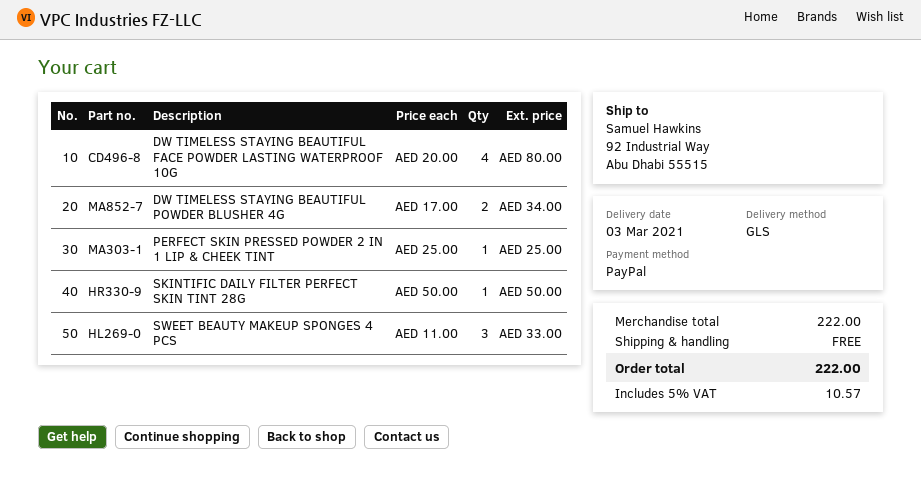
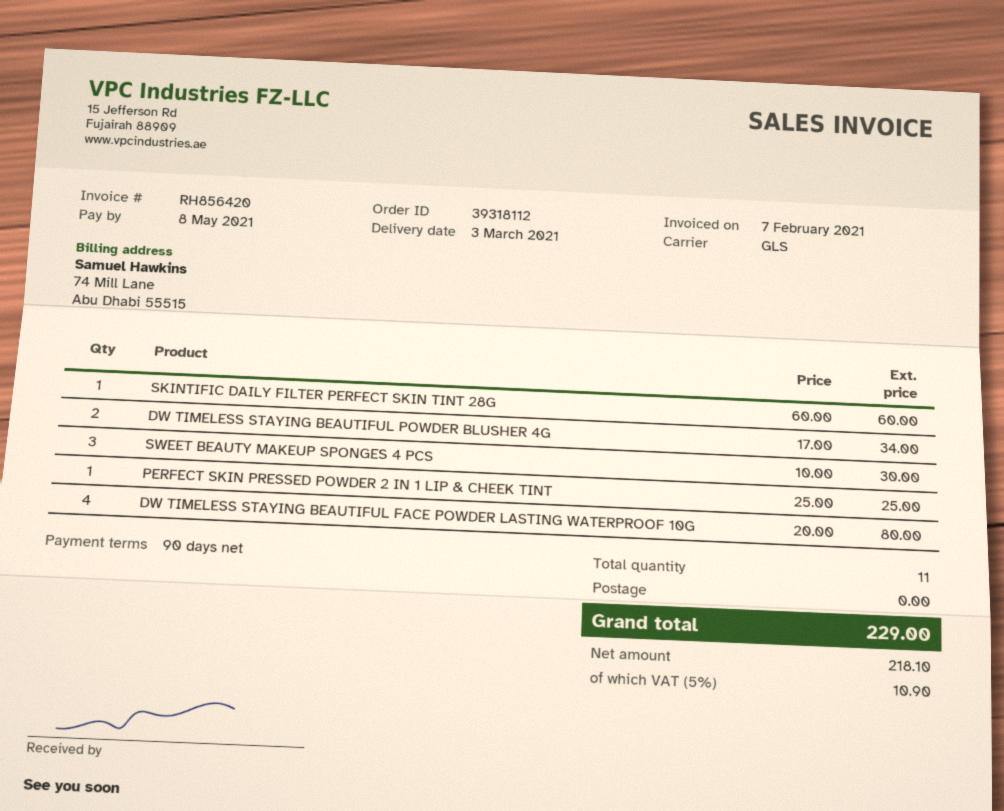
SKINTIFIC DAILY FILTER PERFECT SKIN TINT 28G: 1 x 50.00 = 50.00 -> 1 x 60.00 = 60.00
SWEET BEAUTY MAKEUP SPONGES 4 PCS: 3 x 11.00 = 33.00 -> 3 x 10.00 = 30.00
tax: 5% = 10.57 -> 5% = 10.90
total: 222.00 -> 229.00

